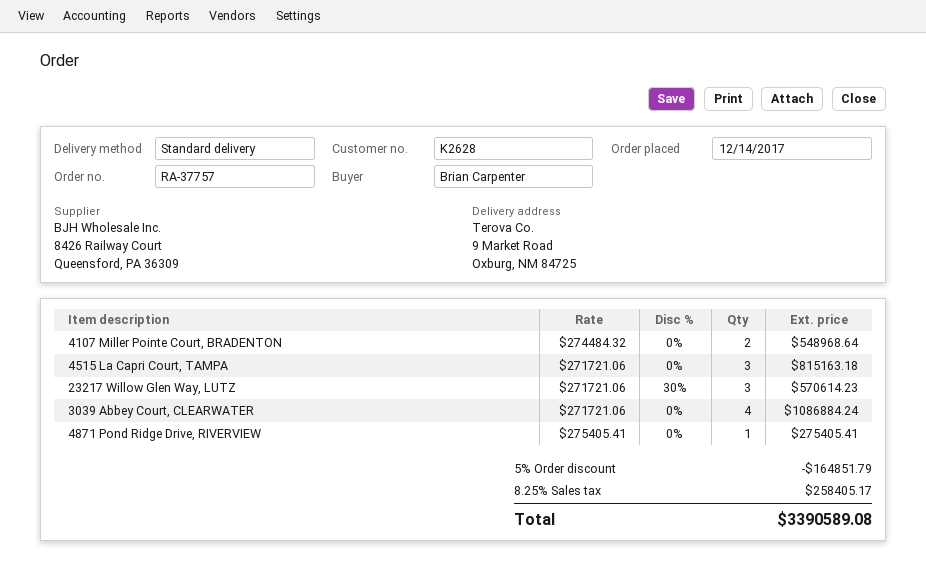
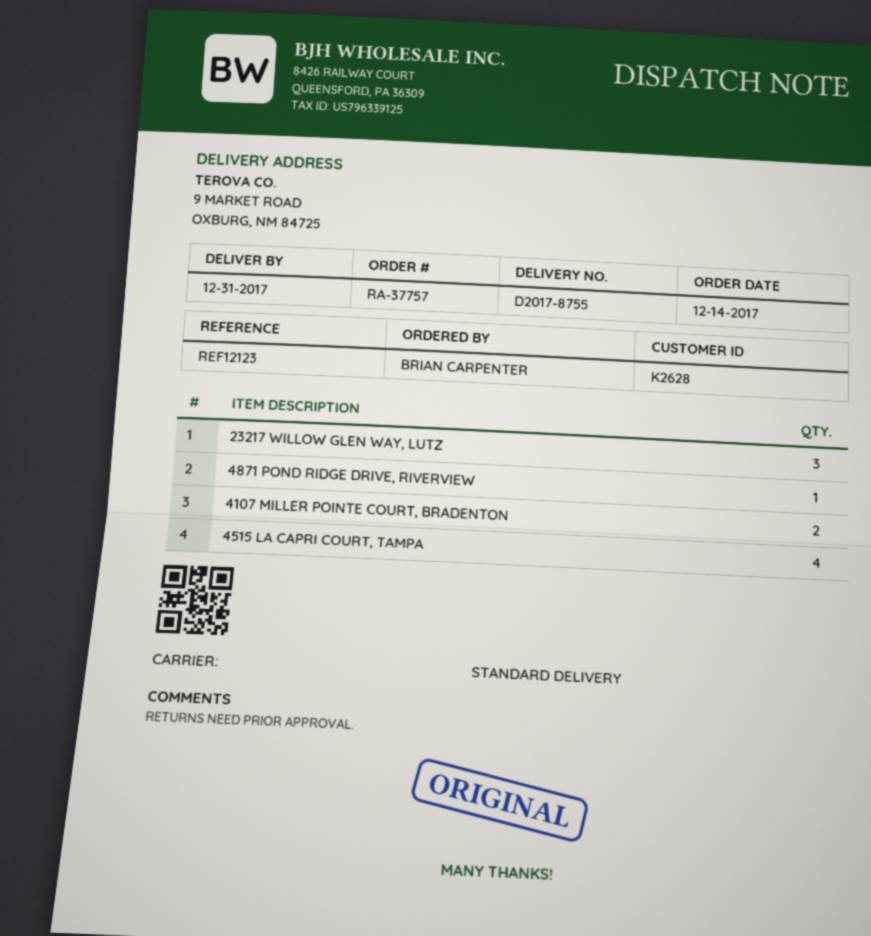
4515 La Capri Court, TAMPA: 3 -> 4
3039 Abbey Court, CLEARWATER: 4 -> none

